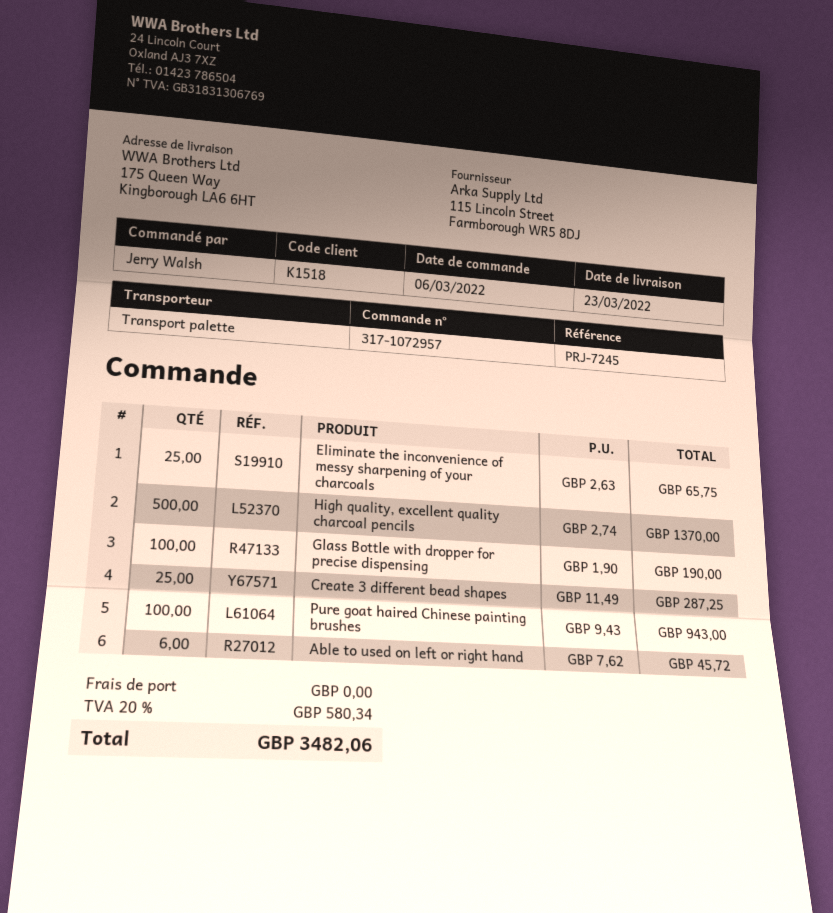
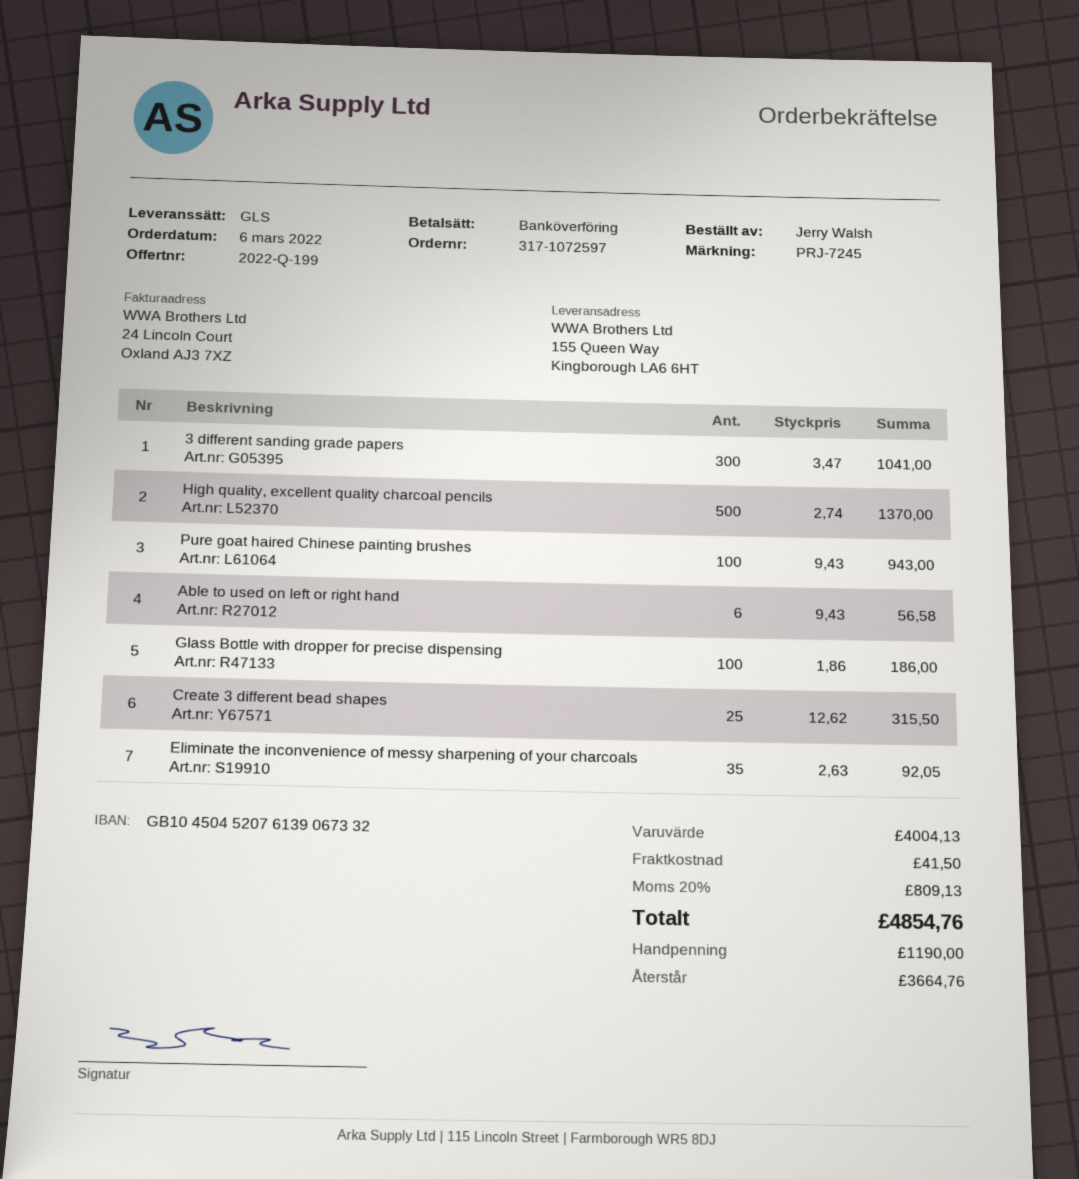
order number: 317-1072957 -> 317-1072597
shipping method: pallet freight -> GLS
ship to: 175 Queen Way, Kingborough LA6 6HT -> 155 Queen Way, Kingborough LA6 6HT
Eliminate the inconvenience of messy sharpening of your charcoals: 25 x 2.63 = 65.75 -> 35 x 2.63 = 92.05
Glass Bottle with dropper for precise dispensing: 100 x 1.90 = 190.00 -> 100 x 1.86 = 186.00
Create 3 different bead shapes: 25 x 11.49 = 287.25 -> 25 x 12.62 = 315.50
Able to used on left or right hand: 6 x 7.62 = 45.72 -> 6 x 9.43 = 56.58
3 different sanding grade papers: none -> 300 x 3.47 = 1041.00
shipping: 0.00 -> 41.50
tax: 20% = 580.34 -> 20% = 809.13
total: 3482.06 -> 4854.76

